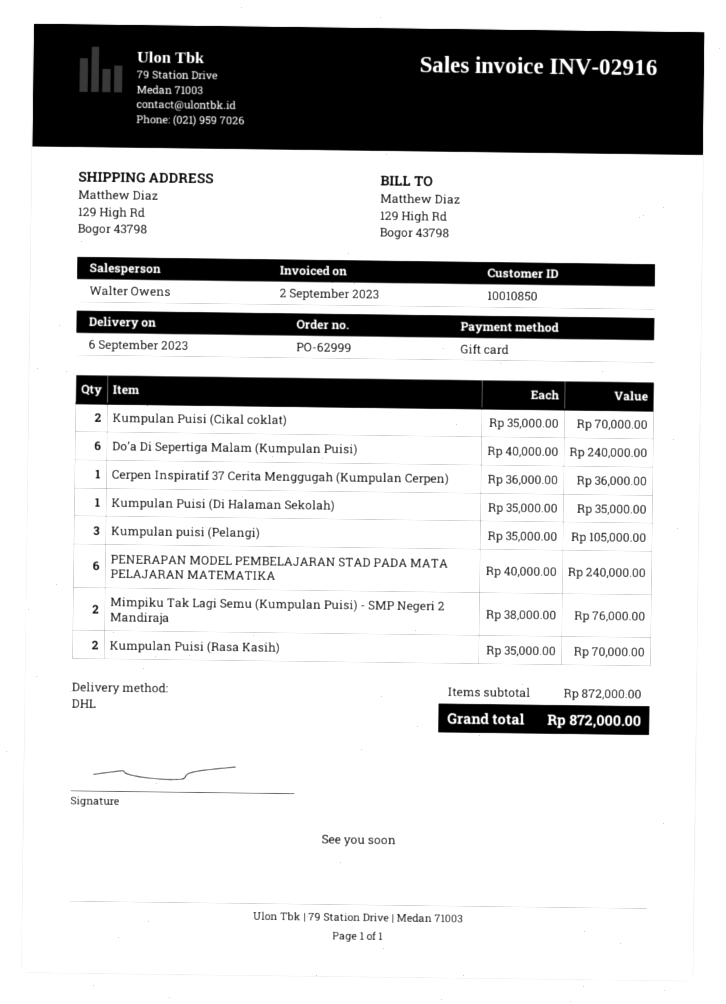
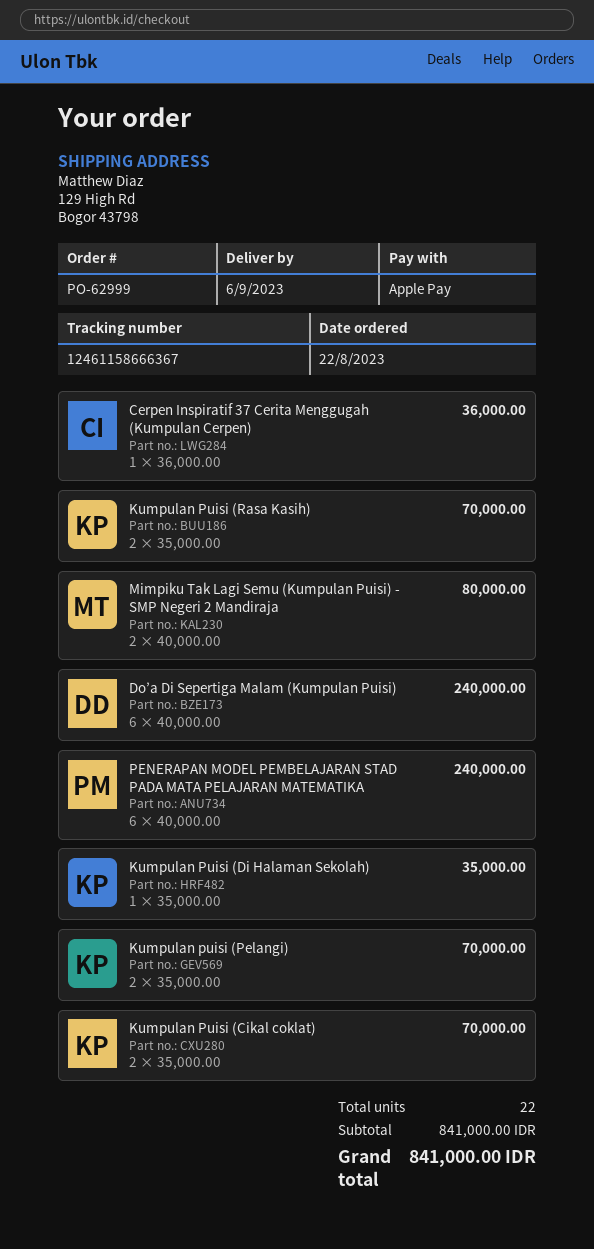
payment method: gift card -> Apple Pay
Kumpulan puisi (Pelangi): 3 x 35000.00 = 105000.00 -> 2 x 35000.00 = 70000.00
Mimpiku Tak Lagi Semu (Kumpulan Puisi) - SMP Negeri 2 Mandiraja: 2 x 38000.00 = 76000.00 -> 2 x 40000.00 = 80000.00
subtotal: 872000.00 -> 841000.00
total: 872000.00 -> 841000.00

